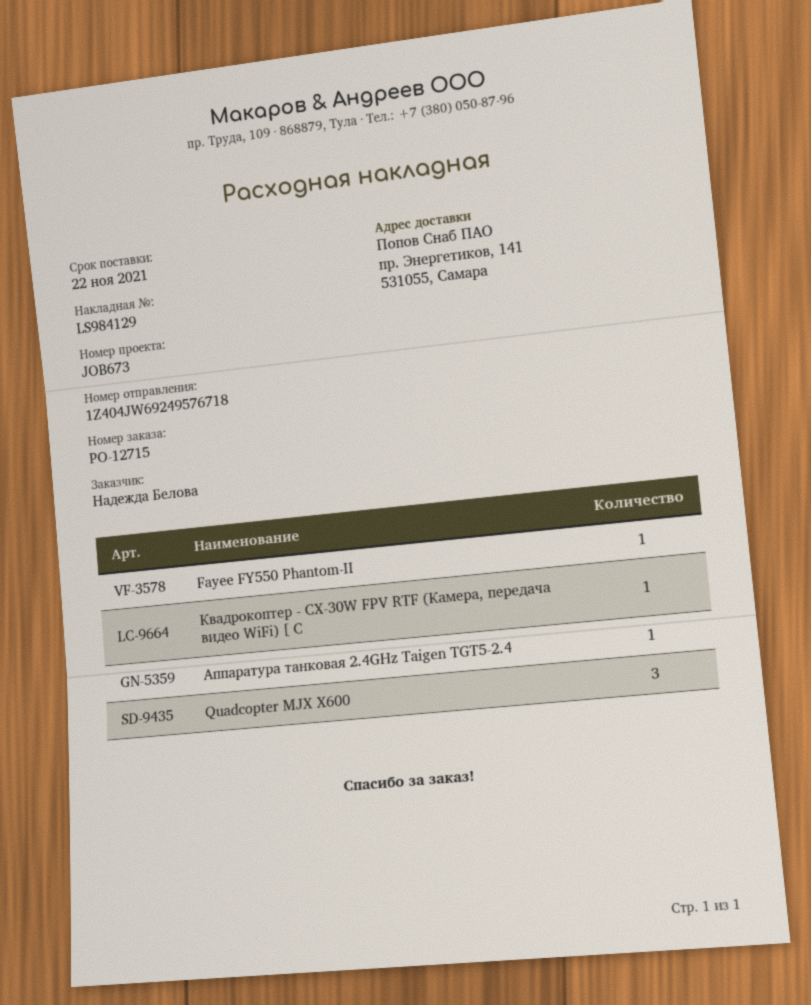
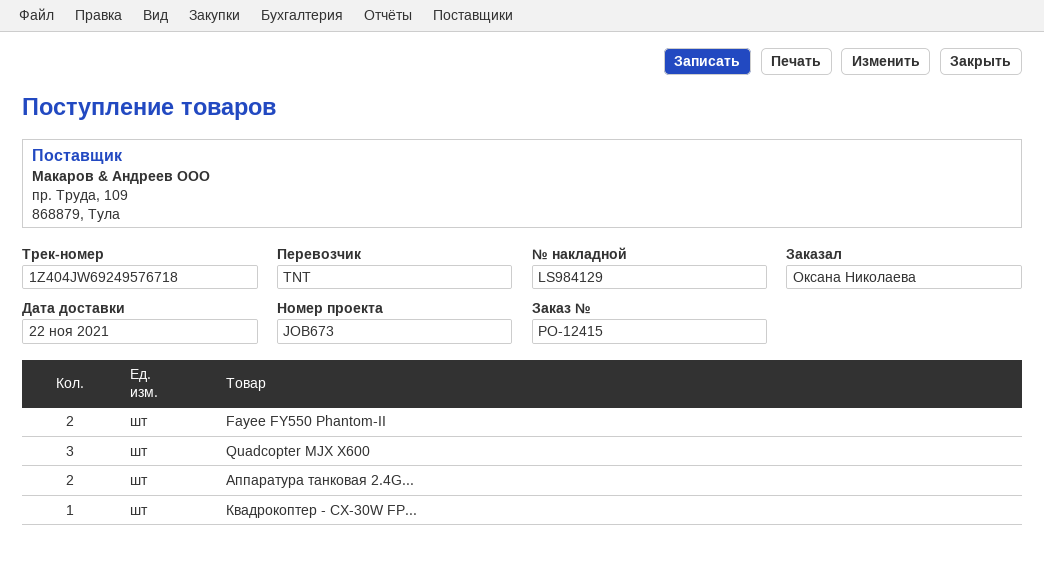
order number: PO-12715 -> PO-12415
ordered by: Надежда Белова -> Оксана Николаева
Fayee FY550 Phantom-II: 1 -> 2
Аппаратура танковая 2.4GHz Taigen TGT5-2.4: 1 -> 2

